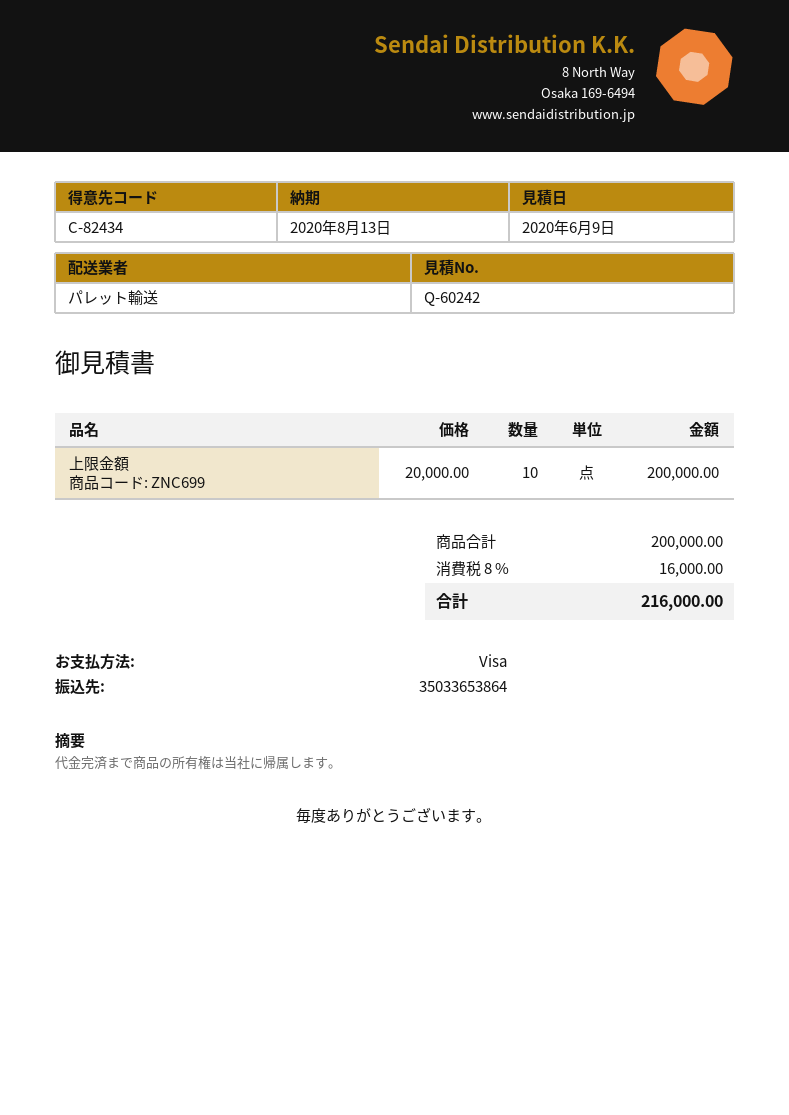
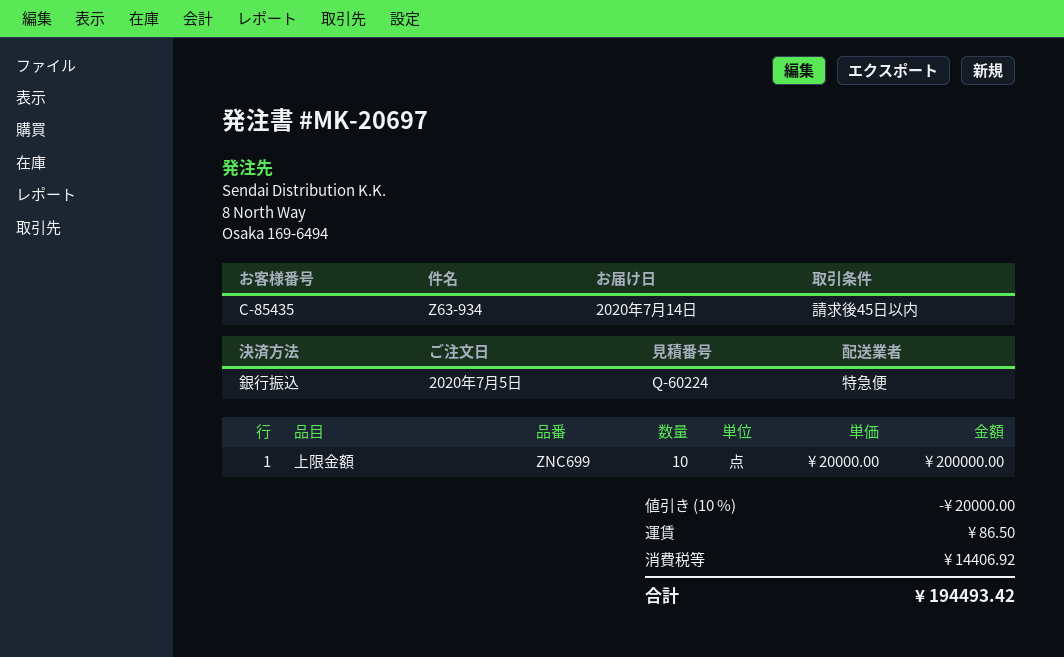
quote number: Q-60242 -> Q-60224
delivery date: 2020-08-13 -> 2020-07-14
customer number: C-82434 -> C-85435
payment method: Visa -> bank transfer
shipping method: pallet freight -> express
discount: none -> 10% = 20000.00
shipping: none -> 86.50
tax: 16000.00 -> 14406.92
total: 216000.00 -> 194493.42

